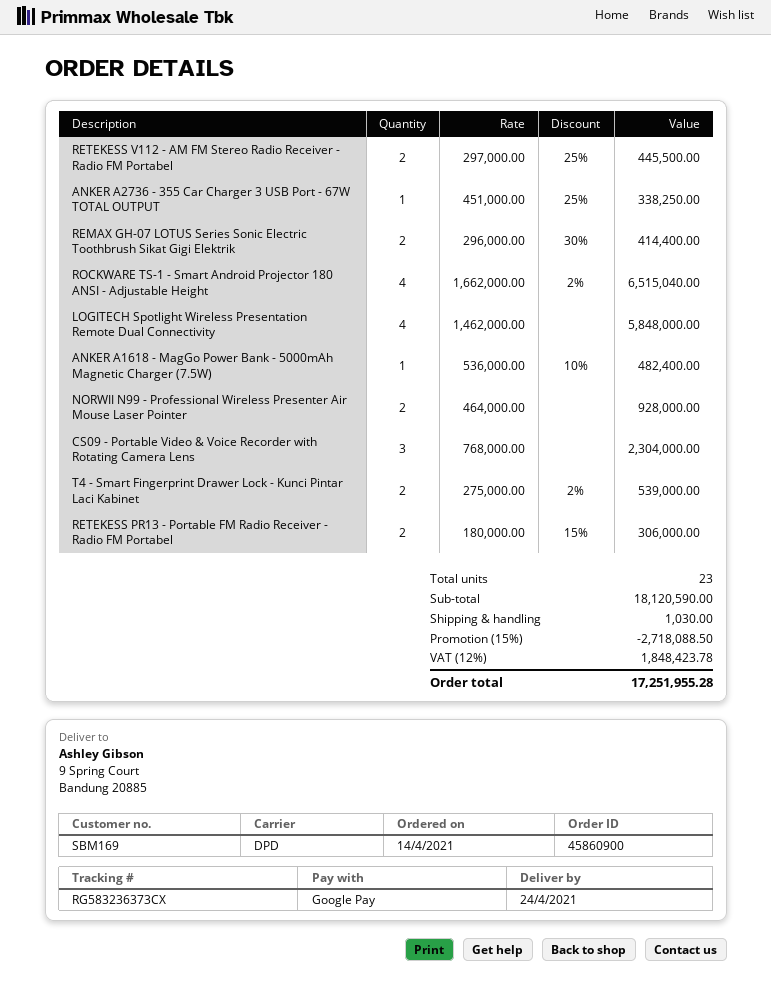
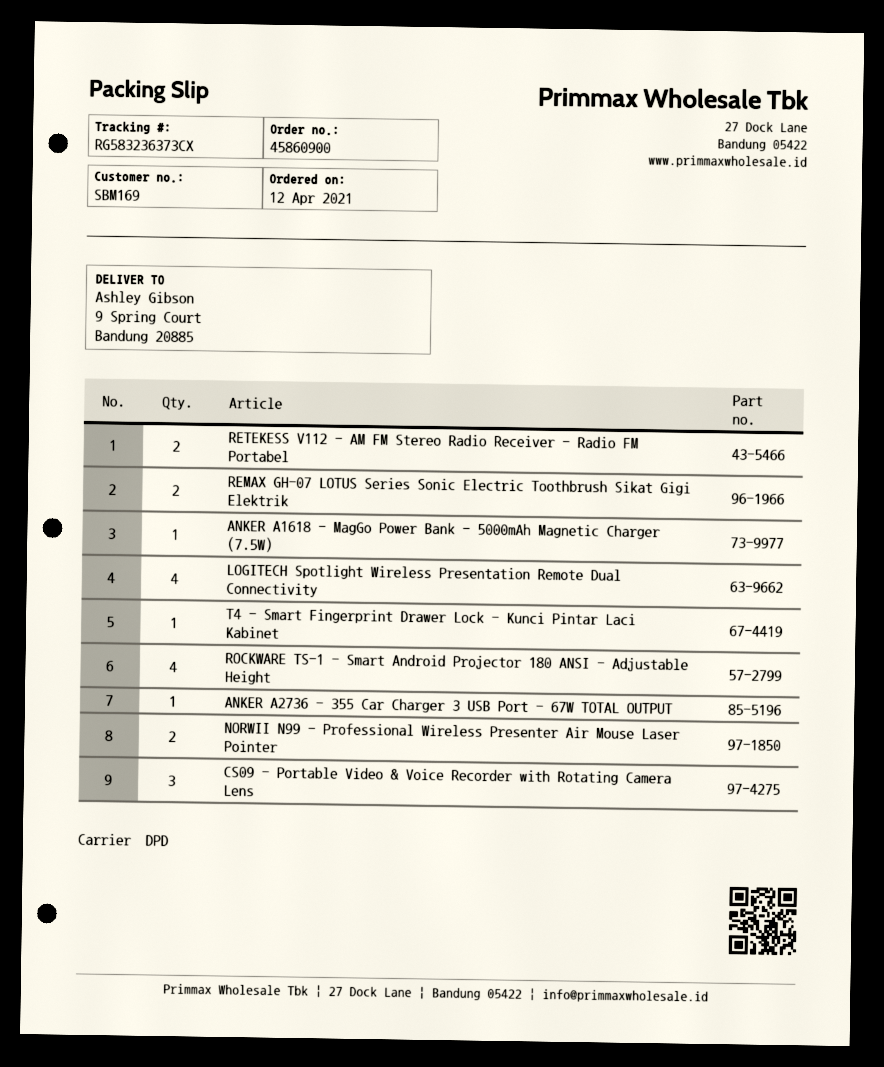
order date: 2021-04-14 -> 2021-04-12
T4 - Smart Fingerprint Drawer Lock - Kunci Pintar Laci Kabinet: 2 -> 1
RETEKESS PR13 - Portable FM Radio Receiver - Radio FM Portabel: 2 -> none

